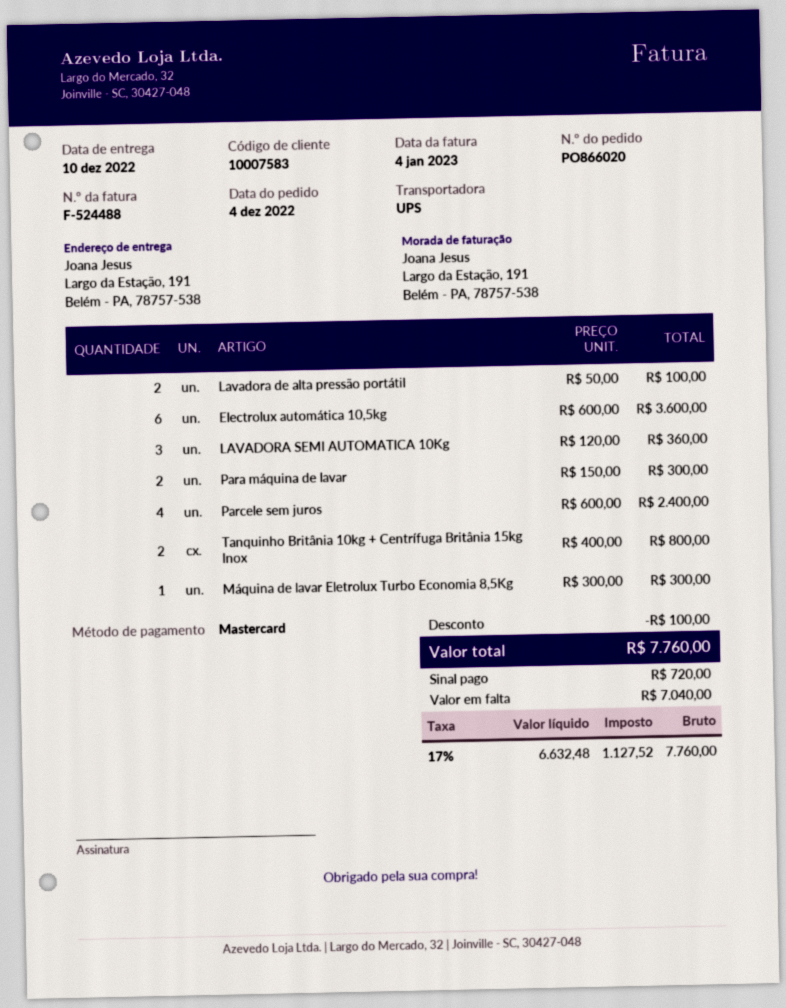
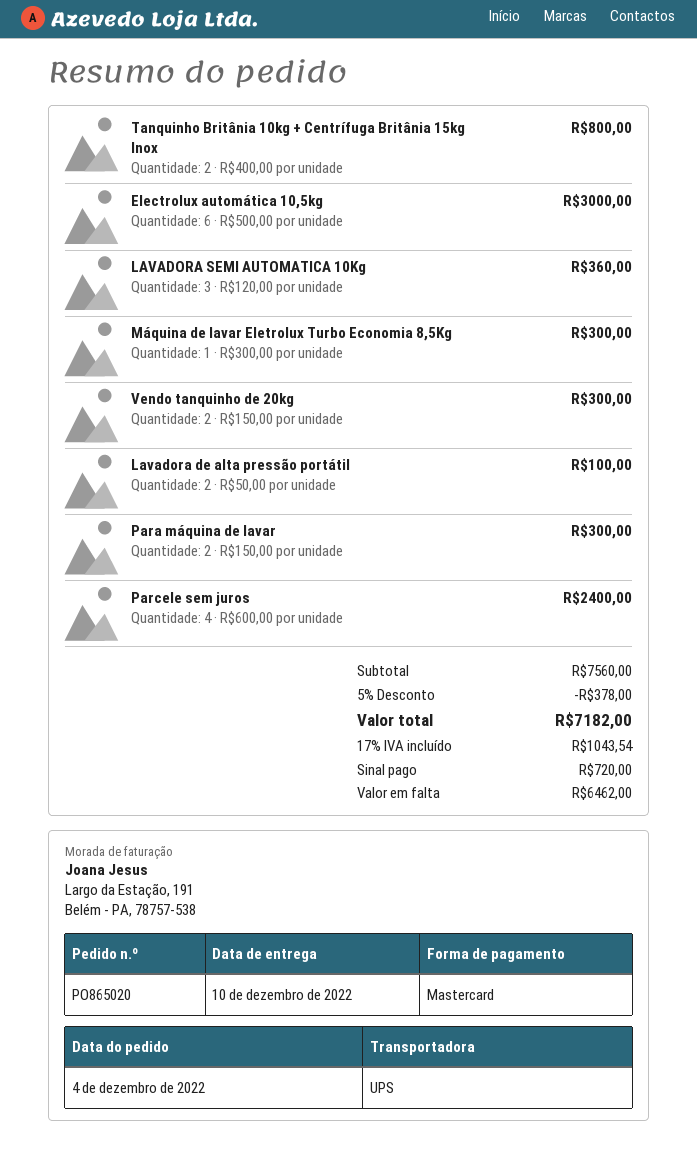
order number: PO866020 -> PO865020
Electrolux automática 10,5kg: 6 x 600.00 = 3600.00 -> 6 x 500.00 = 3000.00
Vendo tanquinho de 20kg: none -> 2 x 150.00 = 300.00
discount: 100.00 -> 378.00
tax: 17% = 1127.52 -> 17% = 1043.54
total: 7760.00 -> 7182.00
balance: 7040.00 -> 6462.00

